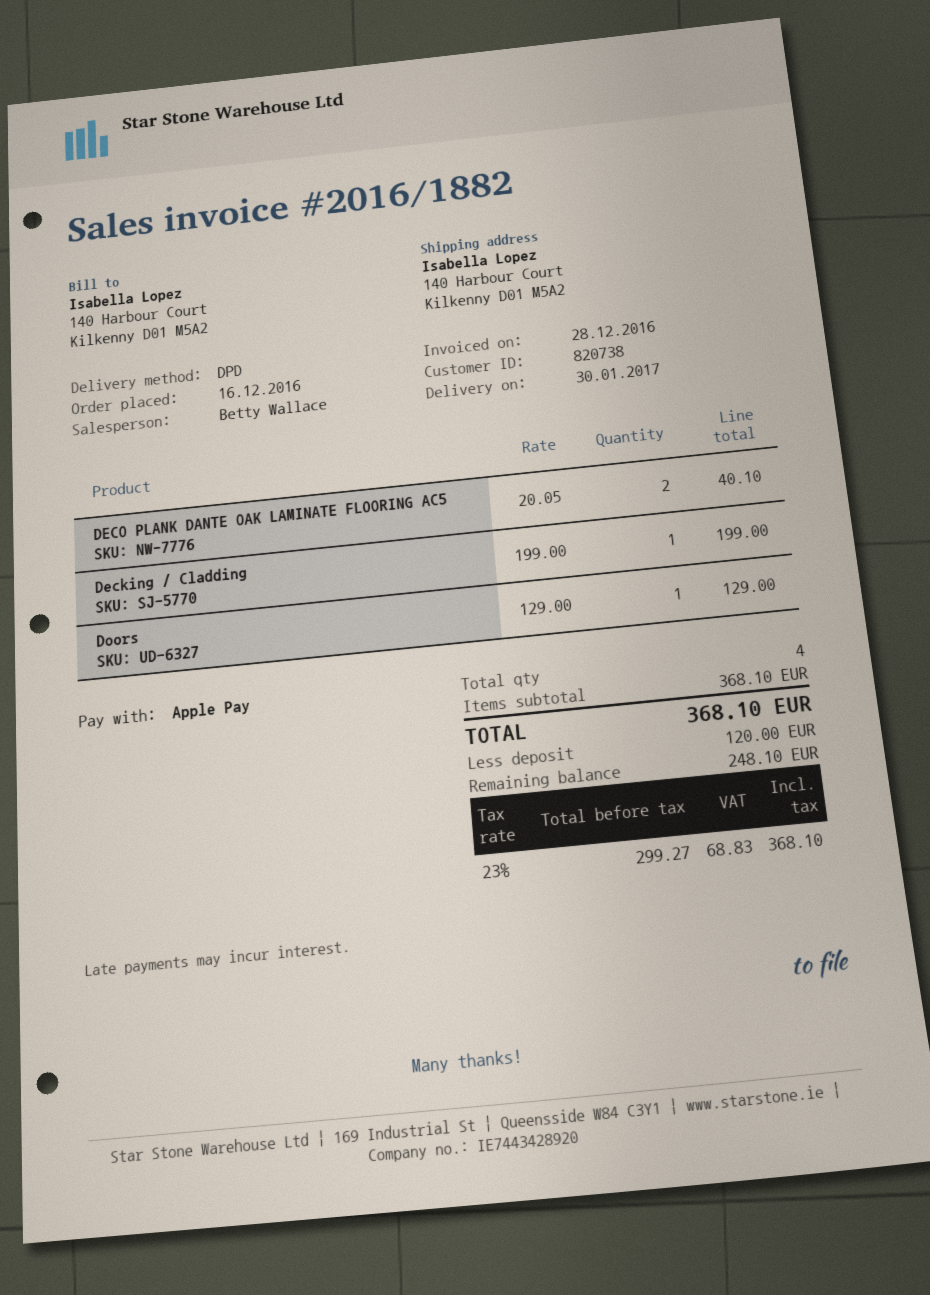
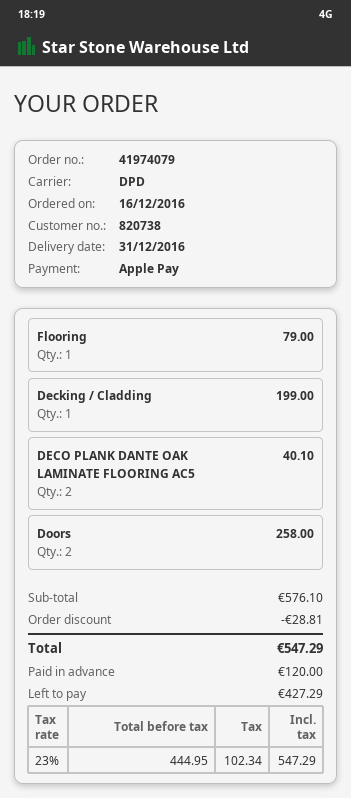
delivery date: 2017-01-30 -> 2016-12-31
Doors: 1 for 129.00 -> 2 for 258.00
Flooring: none -> 1 for 79.00
subtotal: 368.10 -> 576.10
discount: none -> 28.81
net: 299.27 -> 444.95
tax: 23% = 68.83 -> 23% = 102.34
total: 368.10 -> 547.29
balance: 248.10 -> 427.29

